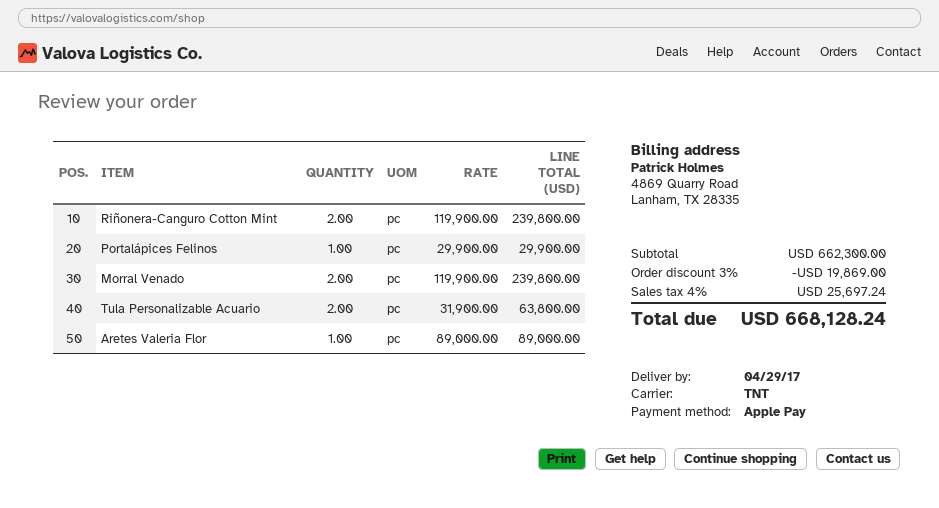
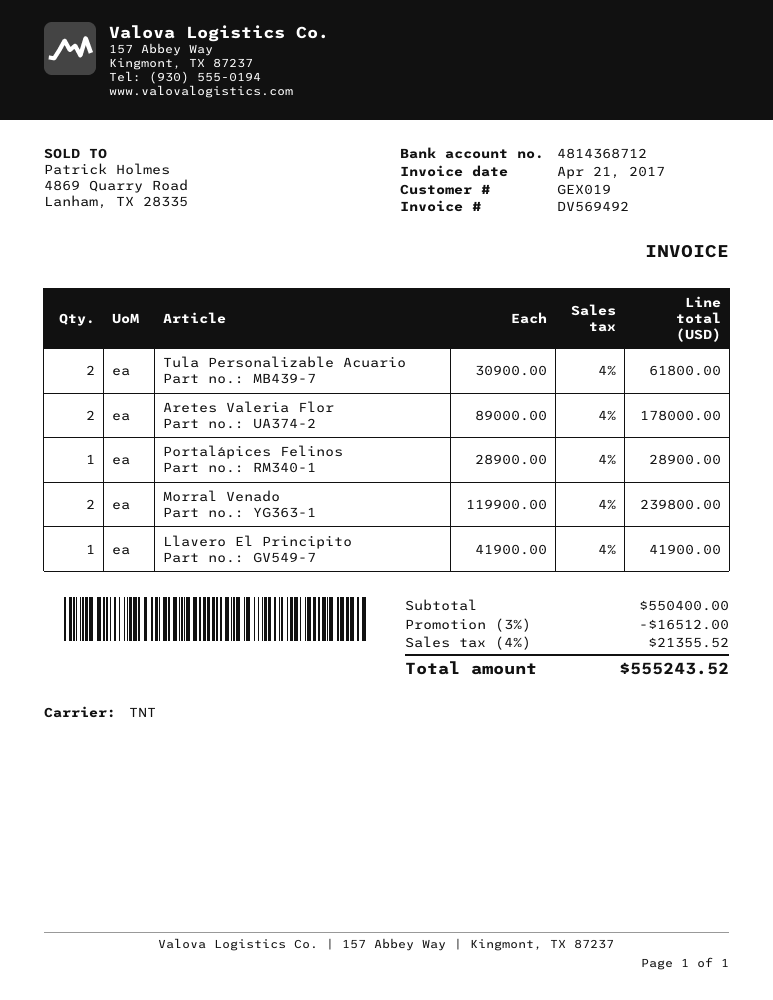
Riñonera-Canguro Cotton Mint: 2 x 119900.00 = 239800.00 -> none
Portalápices Felinos: 1 x 29900.00 = 29900.00 -> 1 x 28900.00 = 28900.00
Tula Personalizable Acuario: 2 x 31900.00 = 63800.00 -> 2 x 30900.00 = 61800.00
Aretes Valeria Flor: 1 x 89000.00 = 89000.00 -> 2 x 89000.00 = 178000.00
Llavero El Principito: none -> 1 x 41900.00 = 41900.00
subtotal: 662300.00 -> 550400.00
discount: 3% = 19869.00 -> 3% = 16512.00
tax: 4% = 25697.24 -> 4% = 21355.52
total: 668128.24 -> 555243.52

